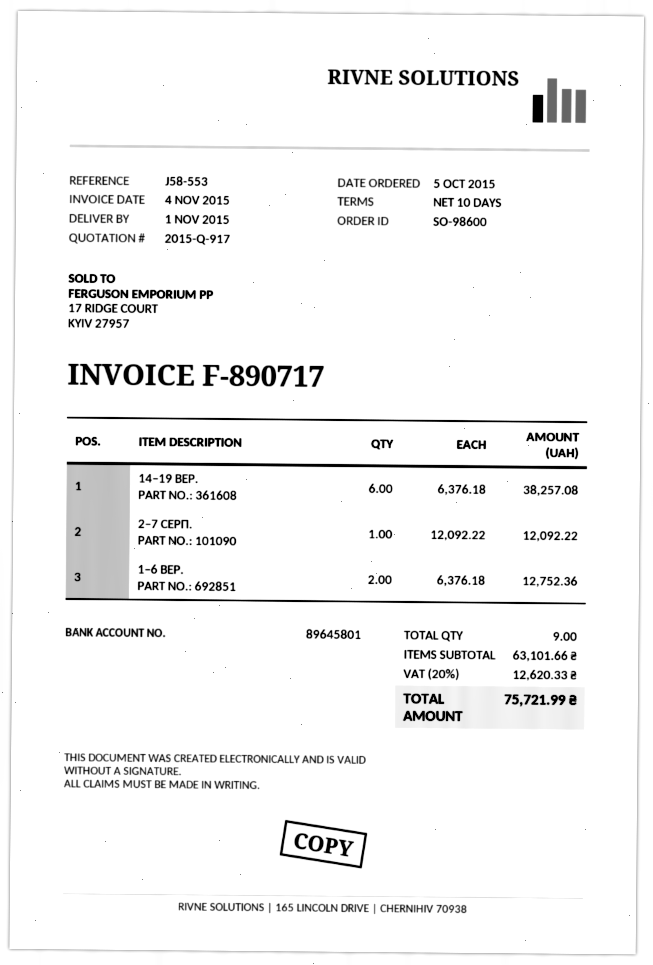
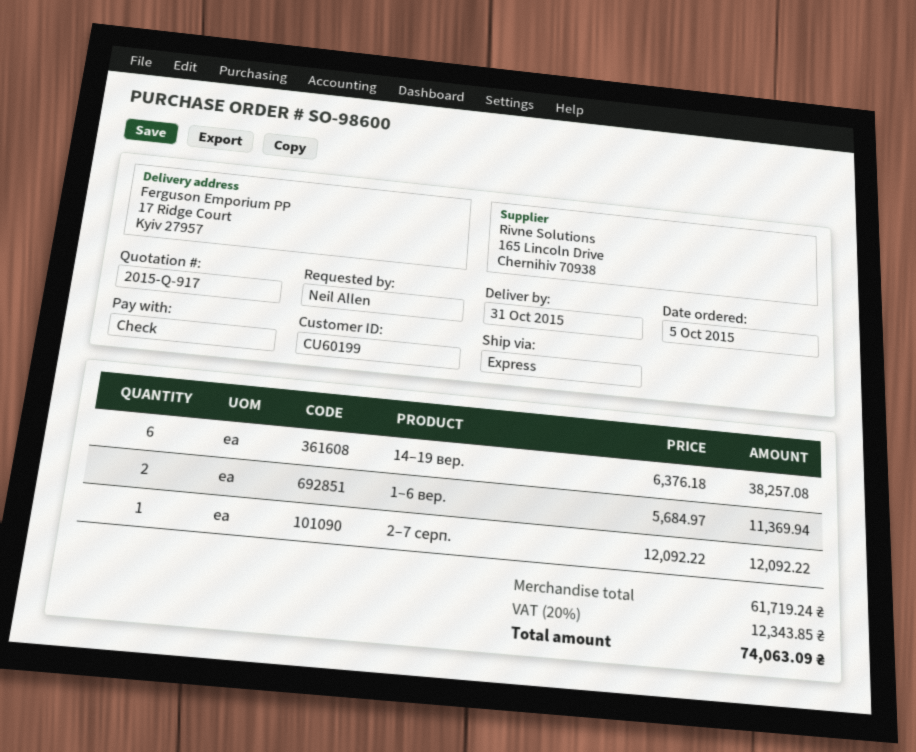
delivery date: 2015-11-01 -> 2015-10-31
1–6 ВЕР.: 2 x 6376.18 = 12752.36 -> 2 x 5684.97 = 11369.94
subtotal: 63101.66 -> 61719.24
tax: 20% = 12620.33 -> 20% = 12343.85
total: 75721.99 -> 74063.09

